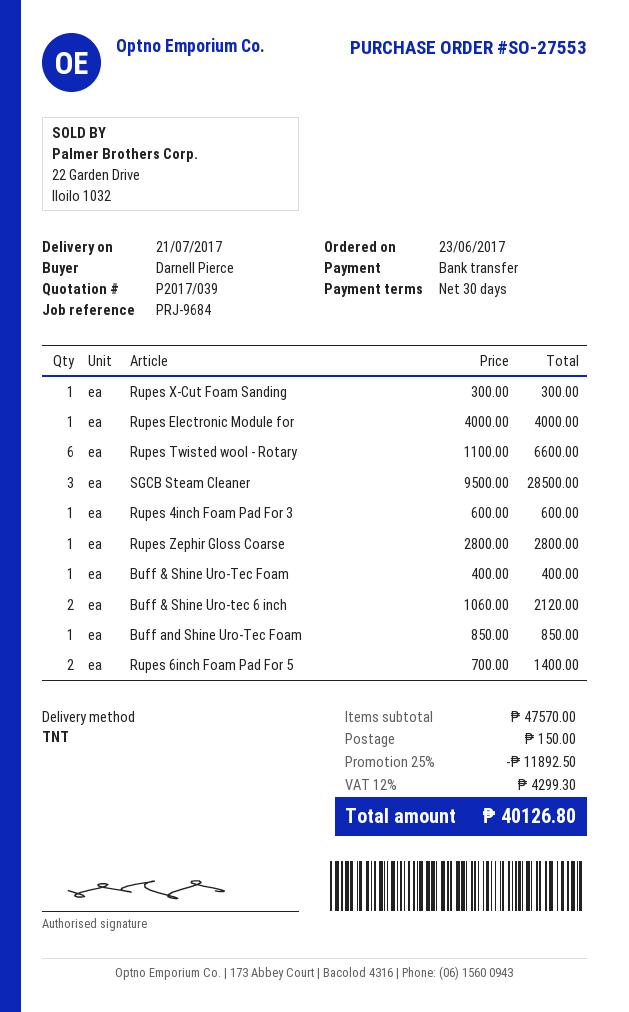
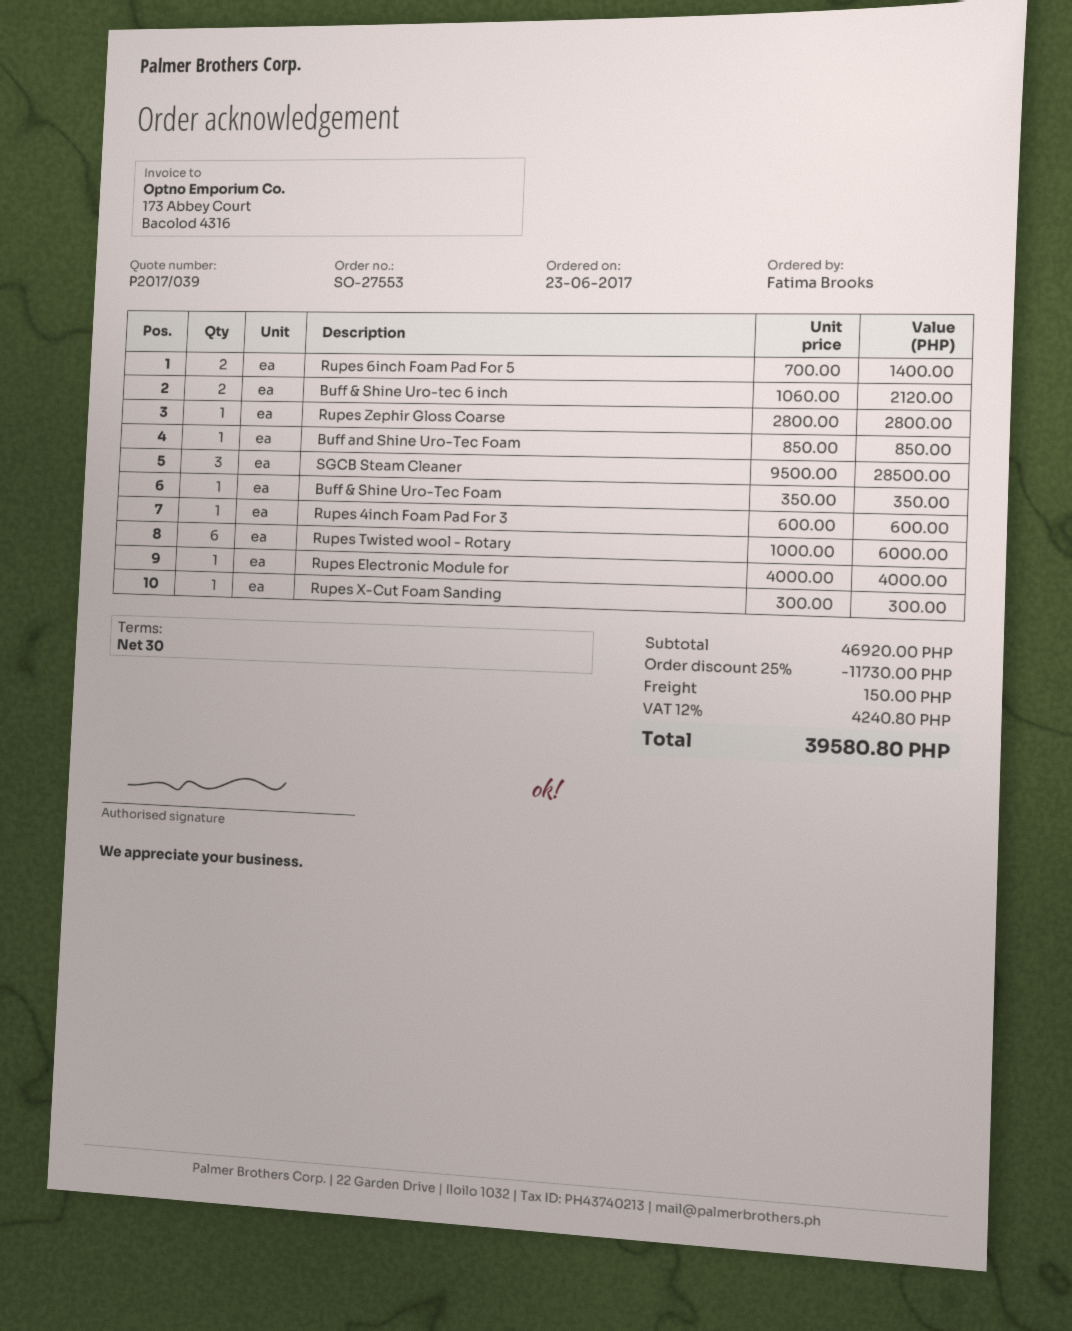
ordered by: Darnell Pierce -> Fatima Brooks
Rupes Twisted wool - Rotary: 6 x 1100.00 = 6600.00 -> 6 x 1000.00 = 6000.00
Buff & Shine Uro-Tec Foam: 1 x 400.00 = 400.00 -> 1 x 350.00 = 350.00
subtotal: 47570.00 -> 46920.00
discount: 25% = 11892.50 -> 25% = 11730.00
tax: 12% = 4299.30 -> 12% = 4240.80
total: 40126.80 -> 39580.80

